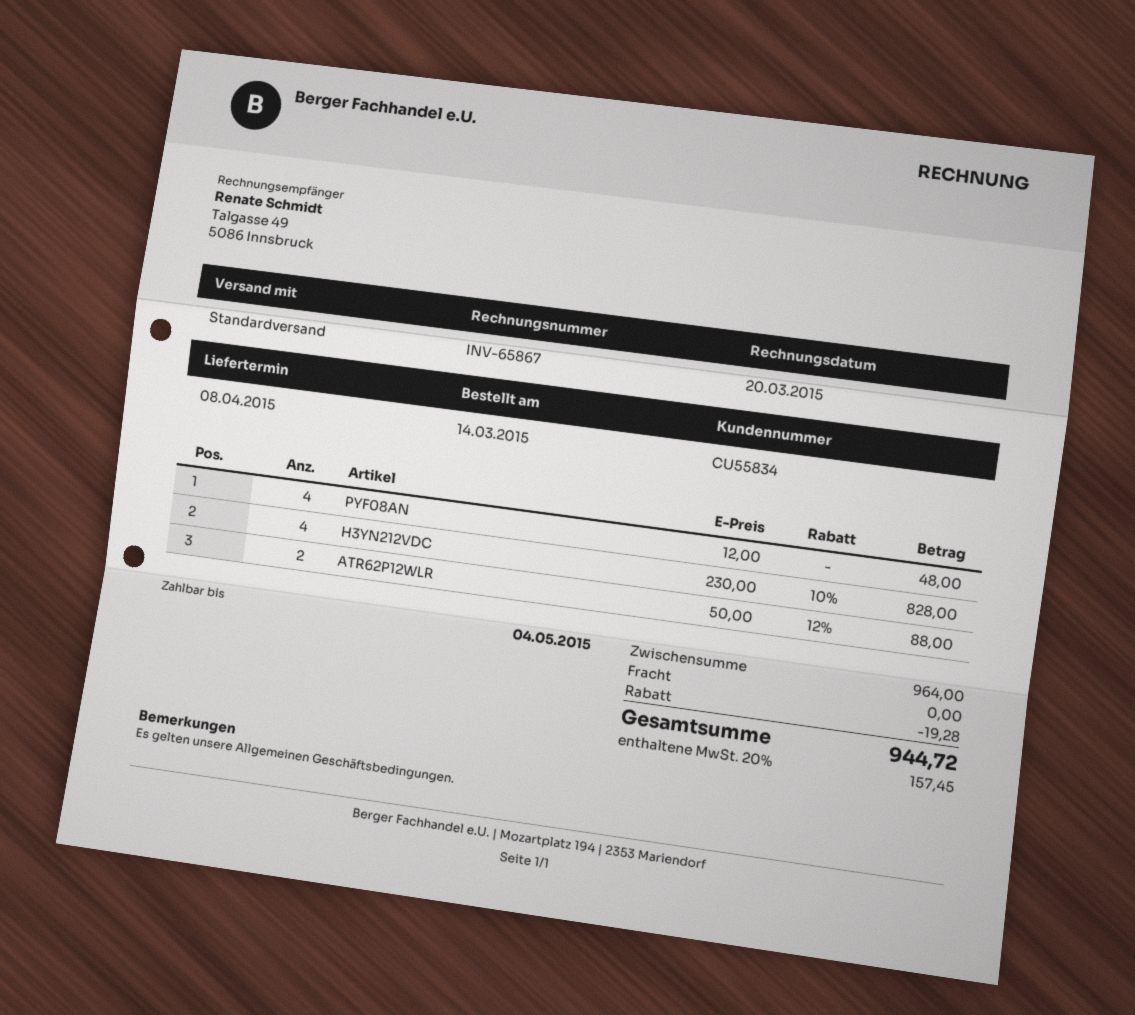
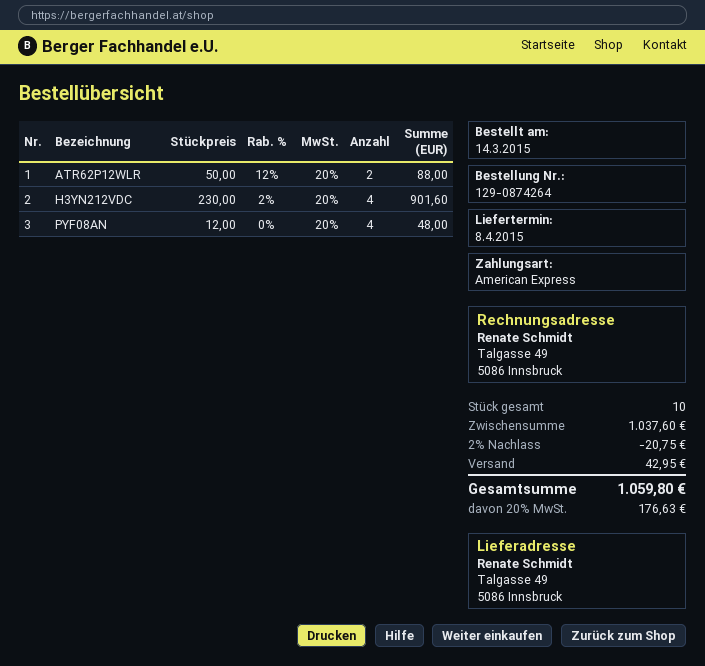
H3YN212VDC: 4 x 230.00 - 10% = 828.00 -> 4 x 230.00 - 2% = 901.60
subtotal: 964.00 -> 1037.60
discount: 19.28 -> 20.75
shipping: 0.00 -> 42.95
tax: 20% = 157.45 -> 20% = 176.63
total: 944.72 -> 1059.80

